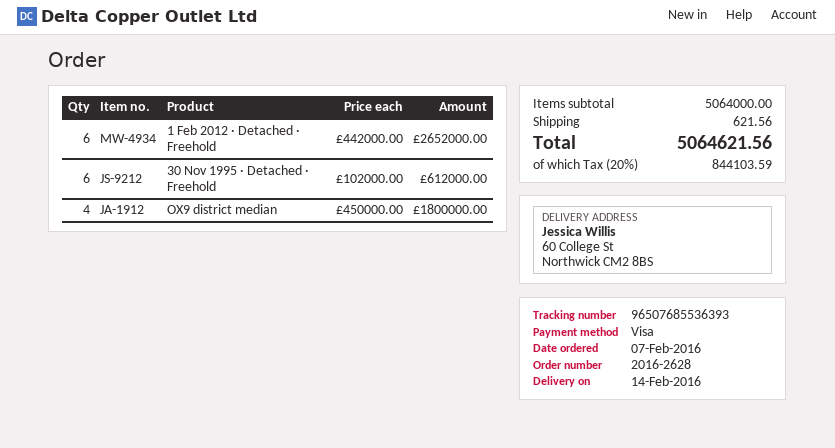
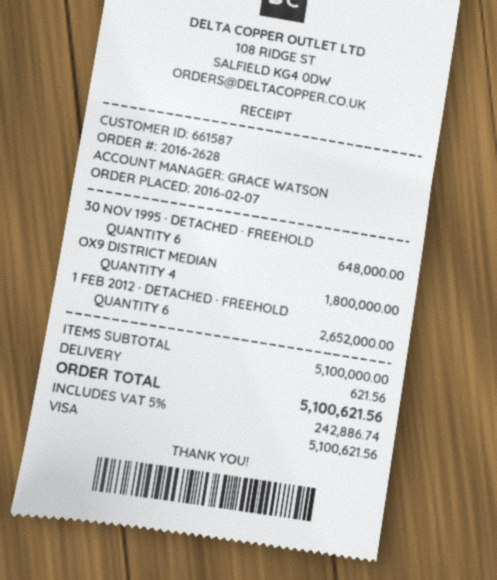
30 Nov 1995 · Detached · Freehold: 6 for 612000.00 -> 6 for 648000.00
subtotal: 5064000.00 -> 5100000.00
tax: 20% = 844103.59 -> 5% = 242886.74
total: 5064621.56 -> 5100621.56

